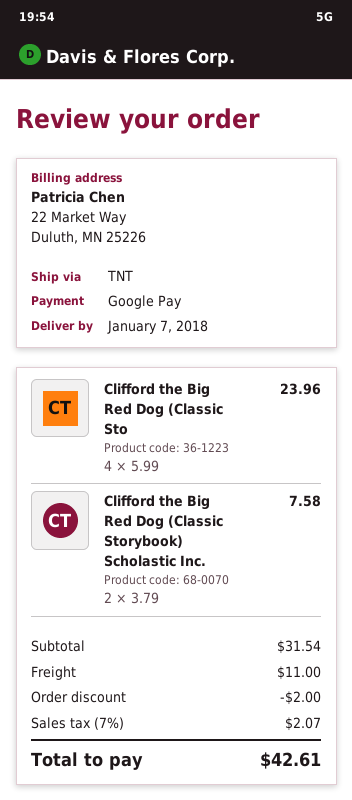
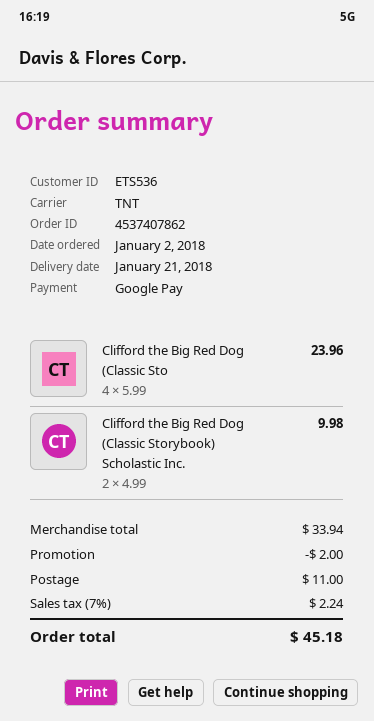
delivery date: 2018-01-07 -> 2018-01-21
Clifford the Big Red Dog (Classic Storybook) Scholastic Inc.: 2 x 3.79 = 7.58 -> 2 x 4.99 = 9.98
subtotal: 31.54 -> 33.94
tax: 7% = 2.07 -> 7% = 2.24
total: 42.61 -> 45.18

